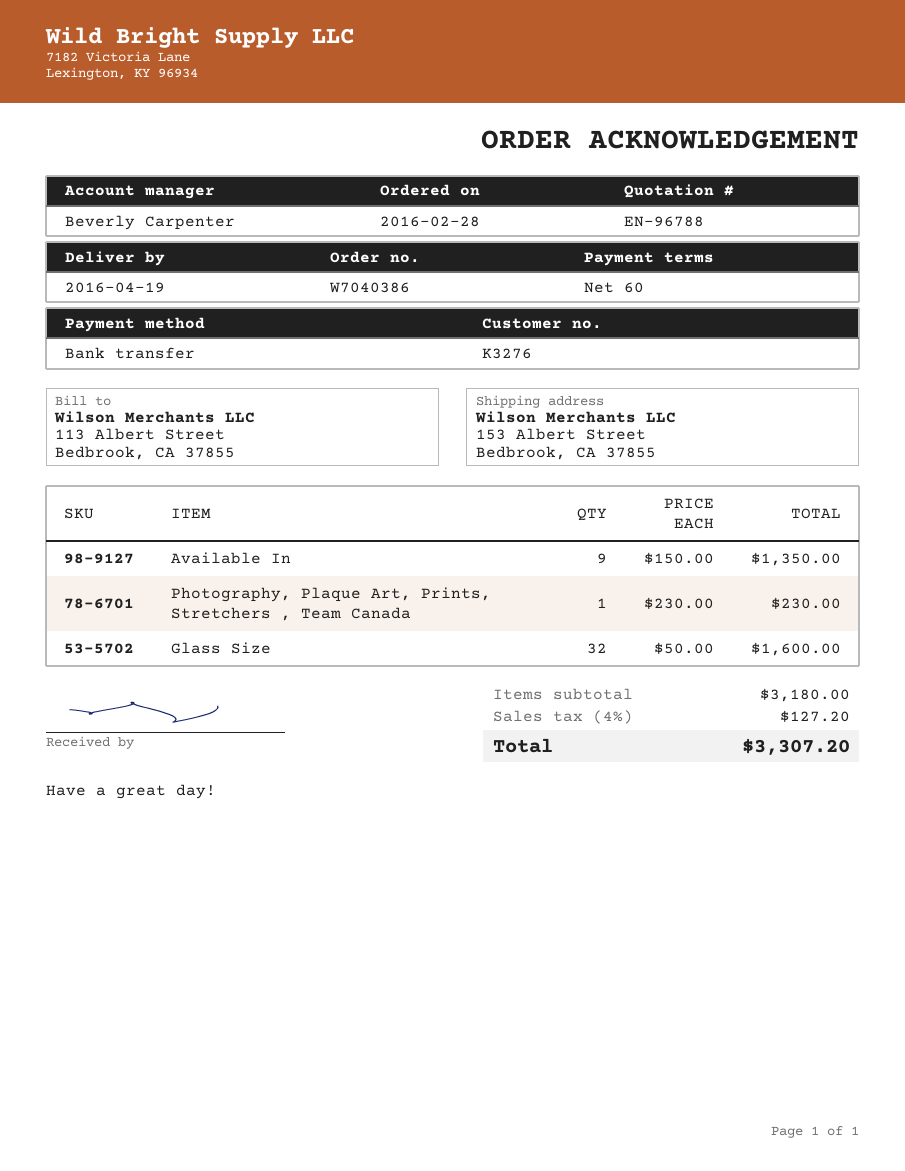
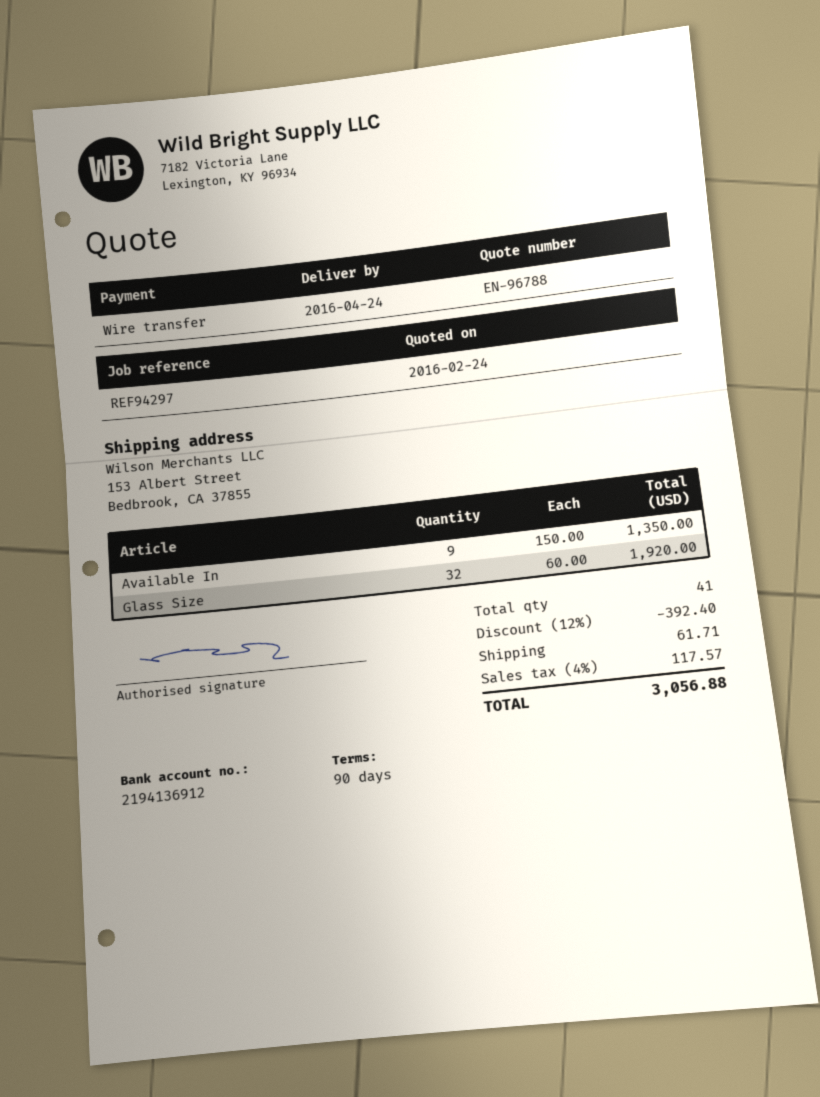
delivery date: 2016-04-19 -> 2016-04-24
payment terms: 60 days -> 90 days
Photography, Plaque Art, Prints, Stretchers , Team Canada: 1 x 230.00 = 230.00 -> none
Glass Size: 32 x 50.00 = 1600.00 -> 32 x 60.00 = 1920.00
discount: none -> 12% = 392.40
shipping: none -> 61.71
tax: 4% = 127.20 -> 4% = 117.57
total: 3307.20 -> 3056.88

